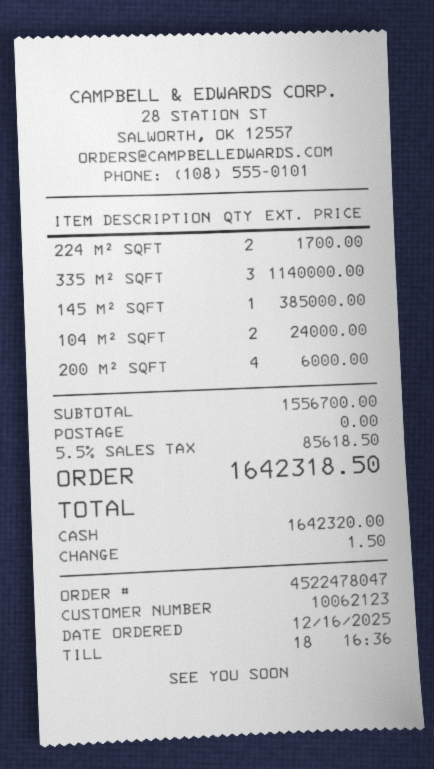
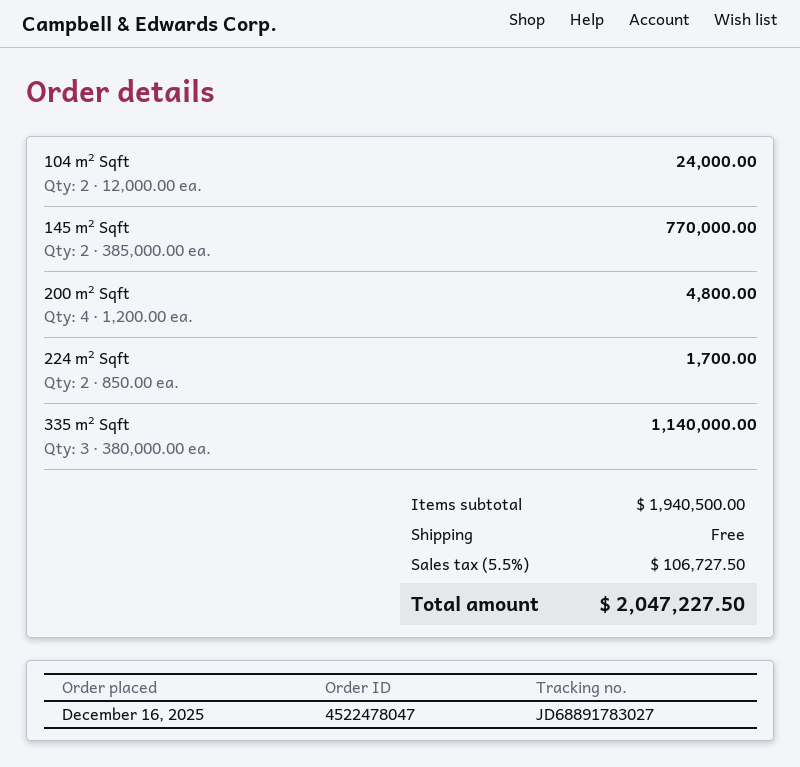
145 M² SQFT: 1 for 385000.00 -> 2 for 770000.00
200 M² SQFT: 4 for 6000.00 -> 4 for 4800.00
subtotal: 1556700.00 -> 1940500.00
tax: 5.5% = 85618.50 -> 5.5% = 106727.50
total: 1642318.50 -> 2047227.50

